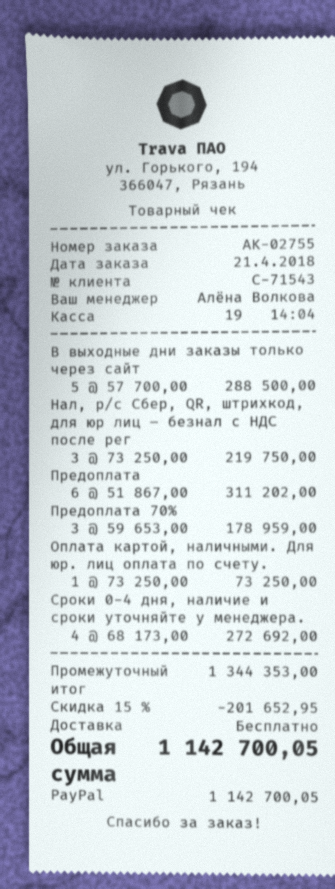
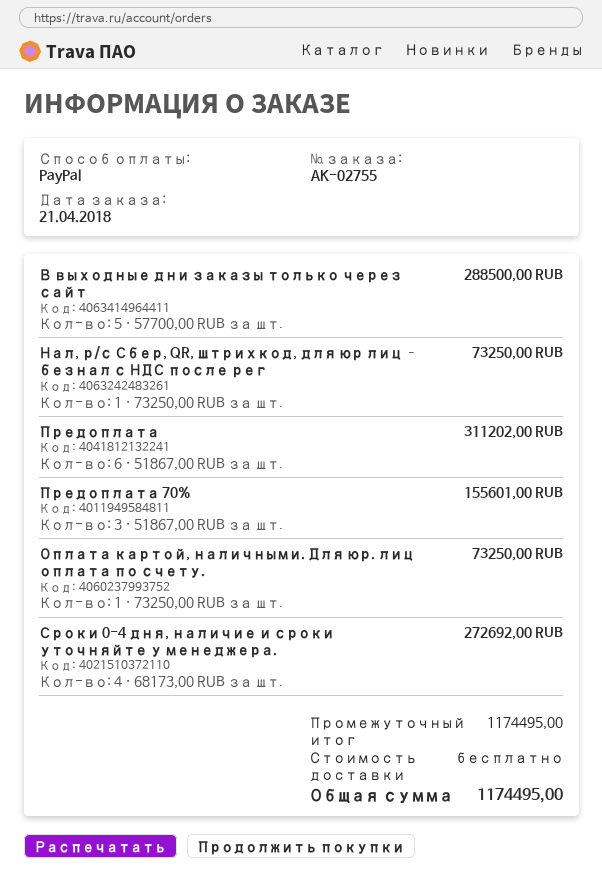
Нал, р/с Сбер, QR, штрихкод, для юр лиц – безнал с НДС после рег: 3 x 73250.00 = 219750.00 -> 1 x 73250.00 = 73250.00
Предоплата 70%: 3 x 59653.00 = 178959.00 -> 3 x 51867.00 = 155601.00
subtotal: 1344353.00 -> 1174495.00
discount: 15% = 201652.95 -> none
total: 1142700.05 -> 1174495.00

